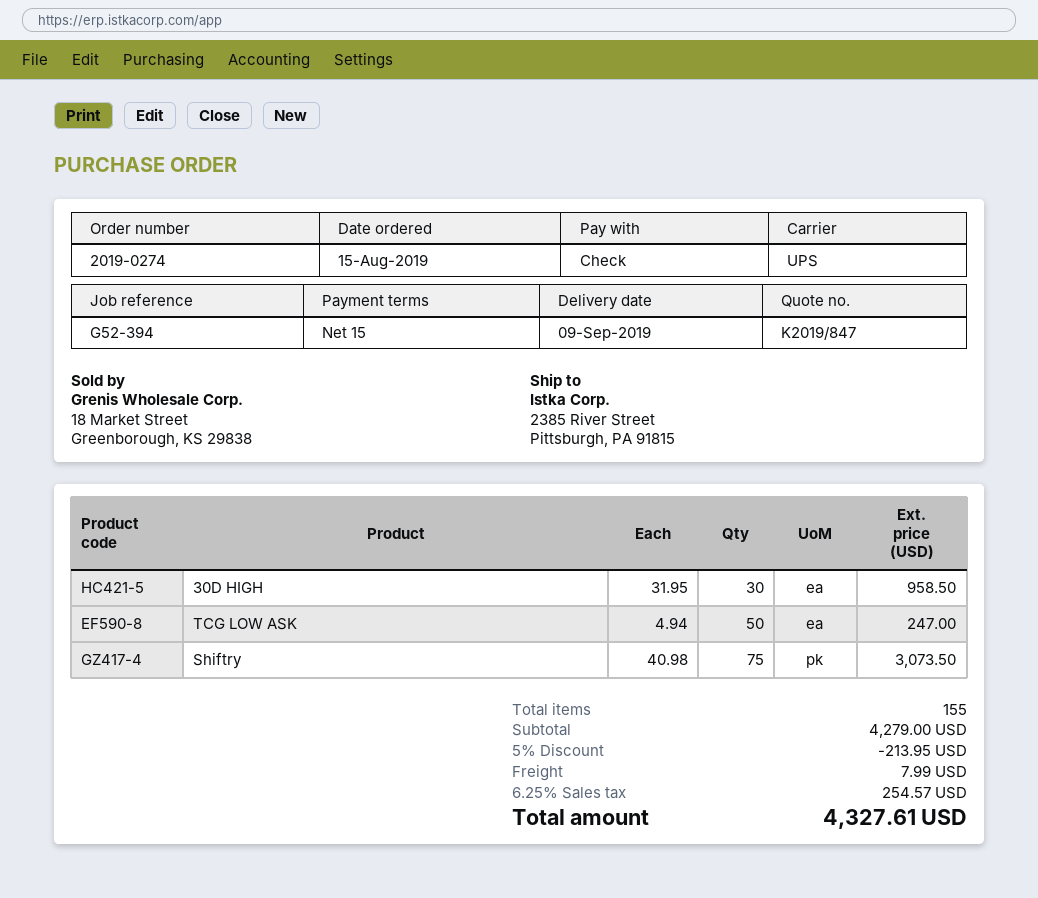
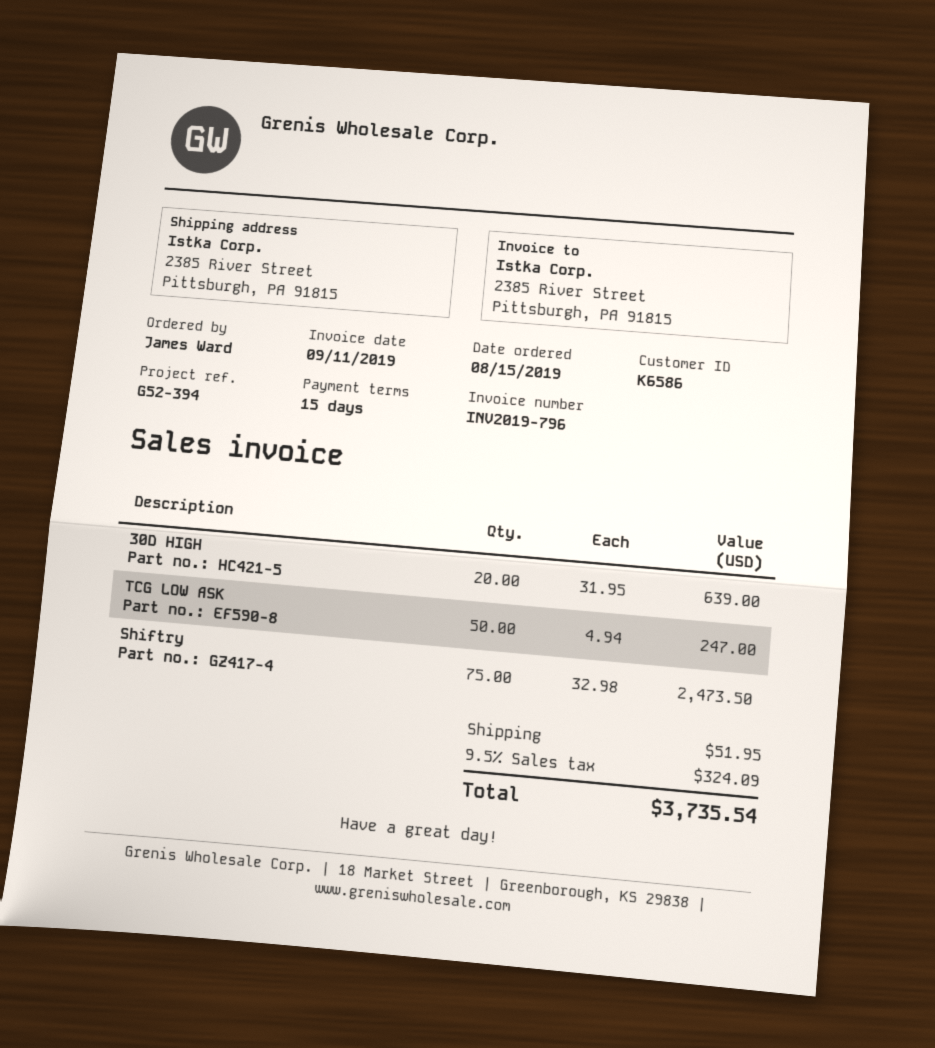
30D HIGH: 30 x 31.95 = 958.50 -> 20 x 31.95 = 639.00
Shiftry: 75 x 40.98 = 3073.50 -> 75 x 32.98 = 2473.50
discount: 5% = 213.95 -> none
shipping: 7.99 -> 51.95
tax: 6.25% = 254.57 -> 9.5% = 324.09
total: 4327.61 -> 3735.54

